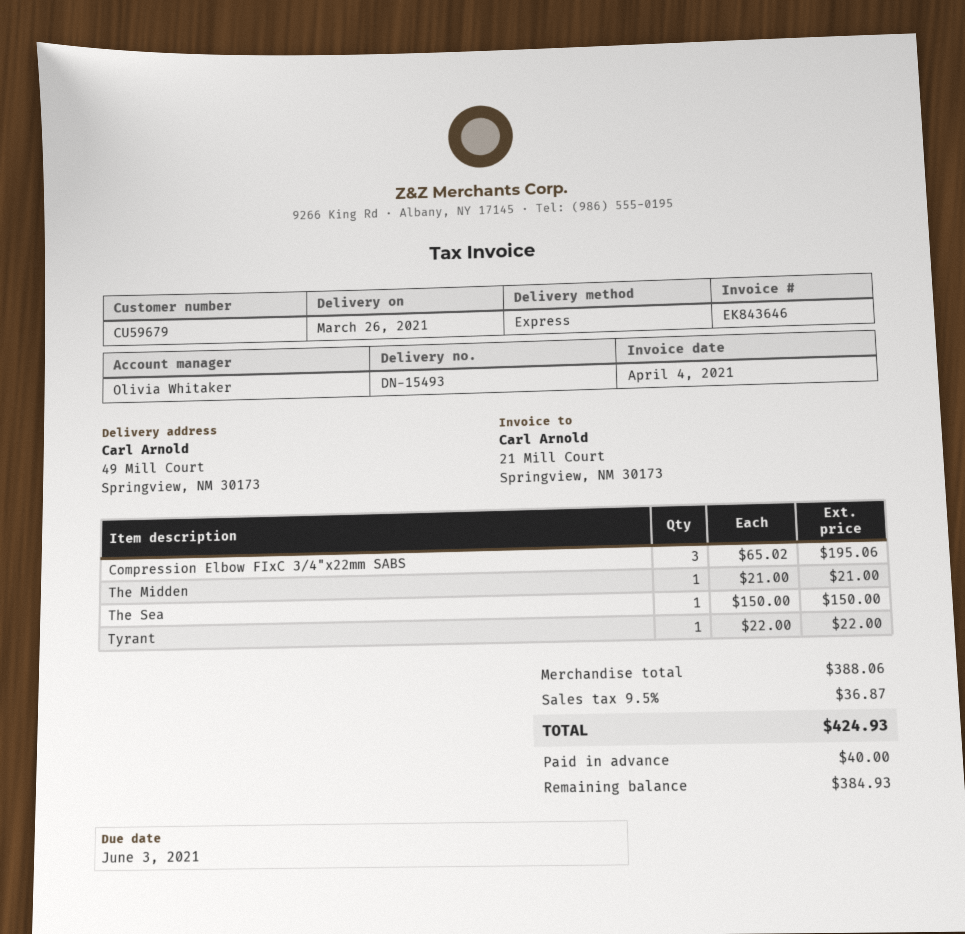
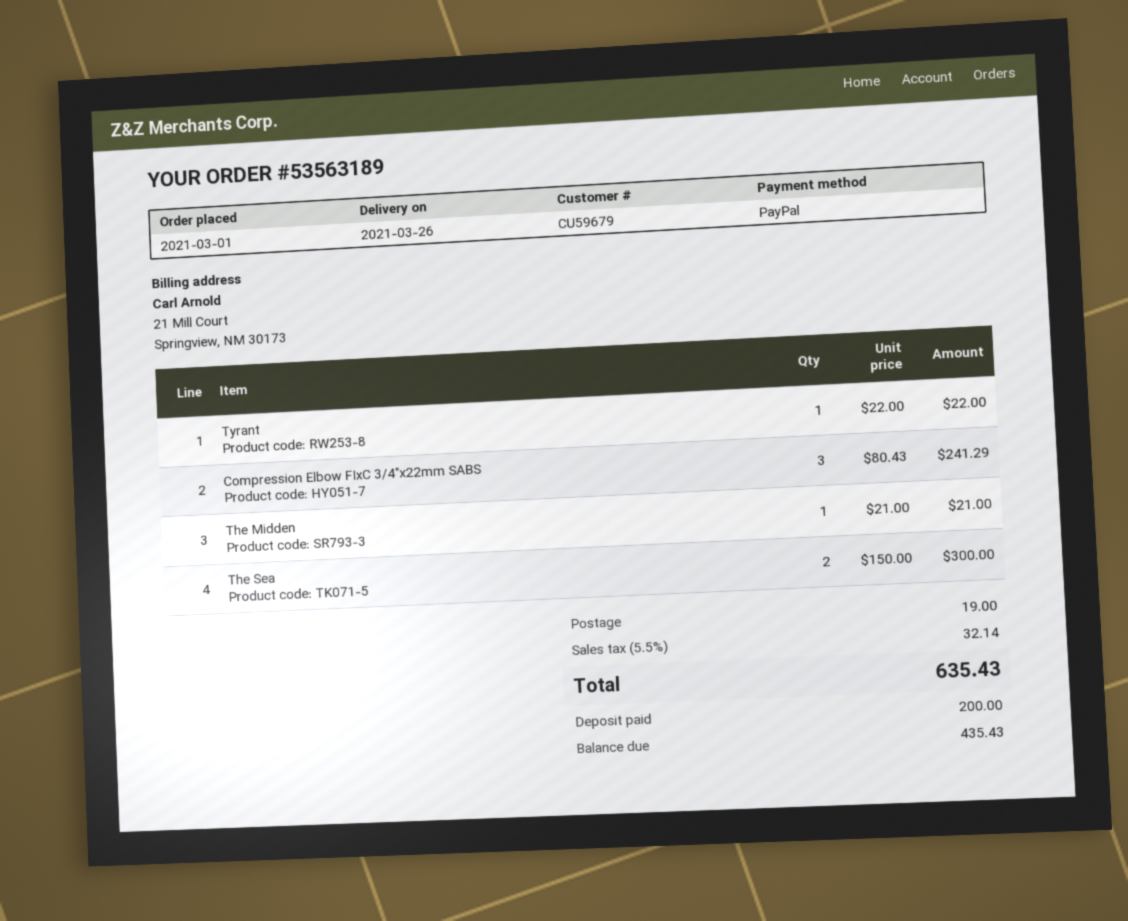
Compression Elbow FIxC 3/4"x22mm SABS: 3 x 65.02 = 195.06 -> 3 x 80.43 = 241.29
The Sea: 1 x 150.00 = 150.00 -> 2 x 150.00 = 300.00
shipping: none -> 19.00
tax: 9.5% = 36.87 -> 5.5% = 32.14
total: 424.93 -> 635.43
deposit: 40.00 -> 200.00
balance: 384.93 -> 435.43

